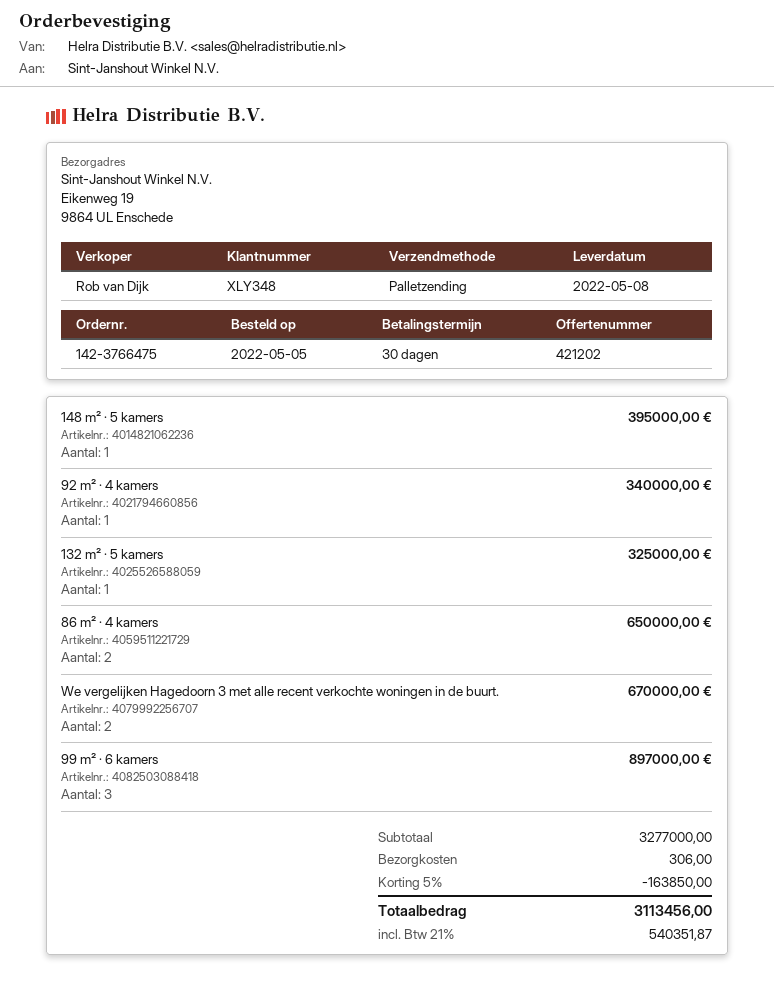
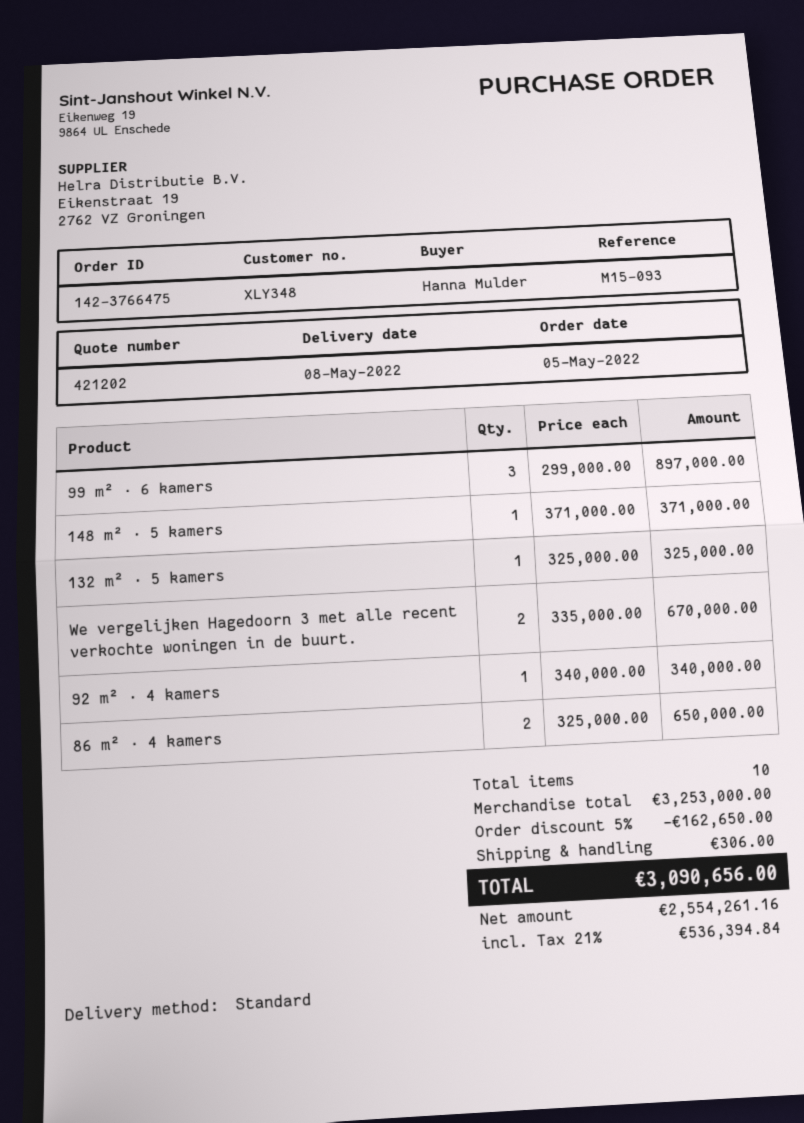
shipping method: pallet freight -> standard
148 m² · 5 kamers: 1 for 395000.00 -> 1 for 371000.00
subtotal: 3277000.00 -> 3253000.00
discount: 5% = 163850.00 -> 5% = 162650.00
tax: 21% = 540351.87 -> 21% = 536394.84
total: 3113456.00 -> 3090656.00

